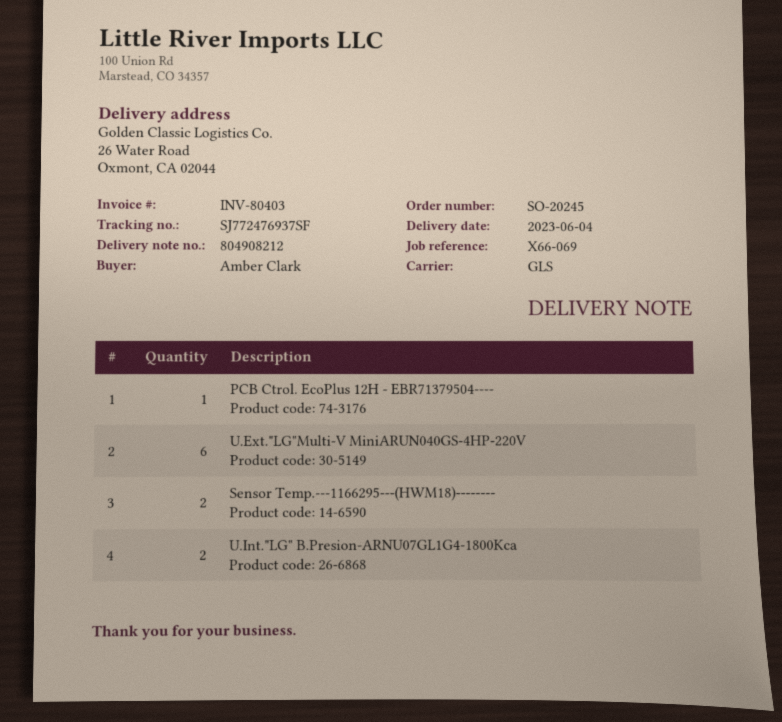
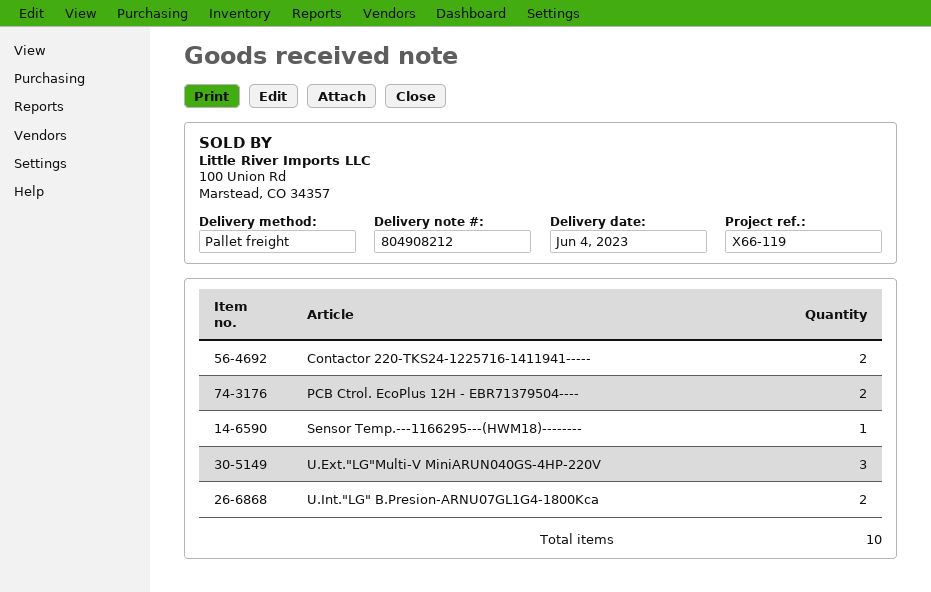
reference: X66-069 -> X66-119
shipping method: GLS -> pallet freight
PCB Ctrol. EcoPlus 12H - EBR71379504----: 1 -> 2
U.Ext."LG"Multi-V MiniARUN040GS-4HP-220V: 6 -> 3
Sensor Temp.---1166295---(HWM18)--------: 2 -> 1
Contactor 220-TKS24-1225716-1411941-----: none -> 2

